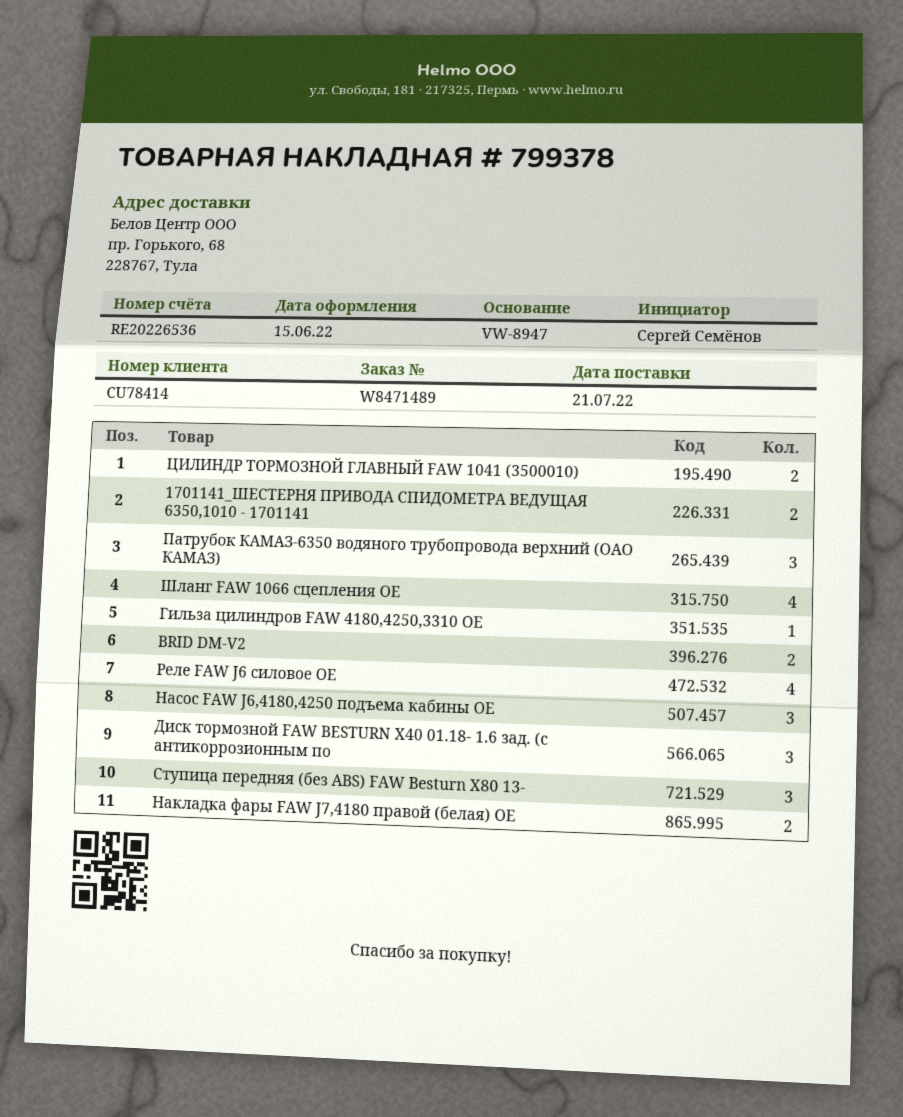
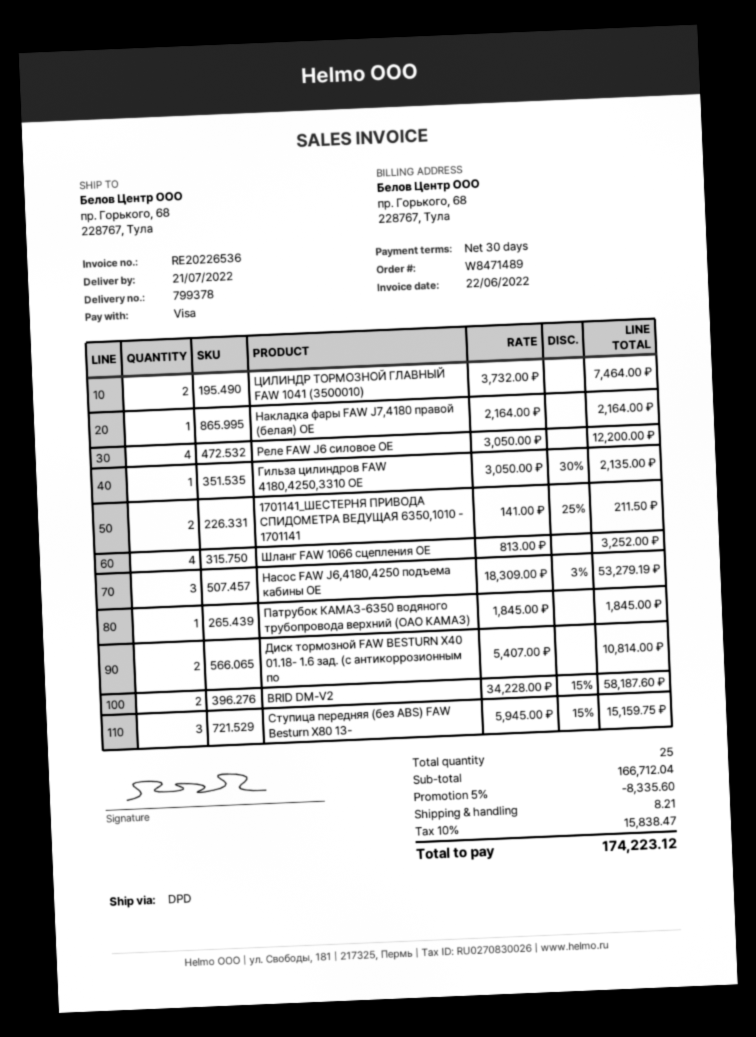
Патрубок КАМАЗ-6350 водяного трубопровода верхний (ОАО КАМАЗ): 3 -> 1
Диск тормозной FAW BESTURN X40 01.18- 1.6 зад. (с антикоррозионным по: 3 -> 2
Накладка фары FAW J7,4180 правой (белая) OE: 2 -> 1

